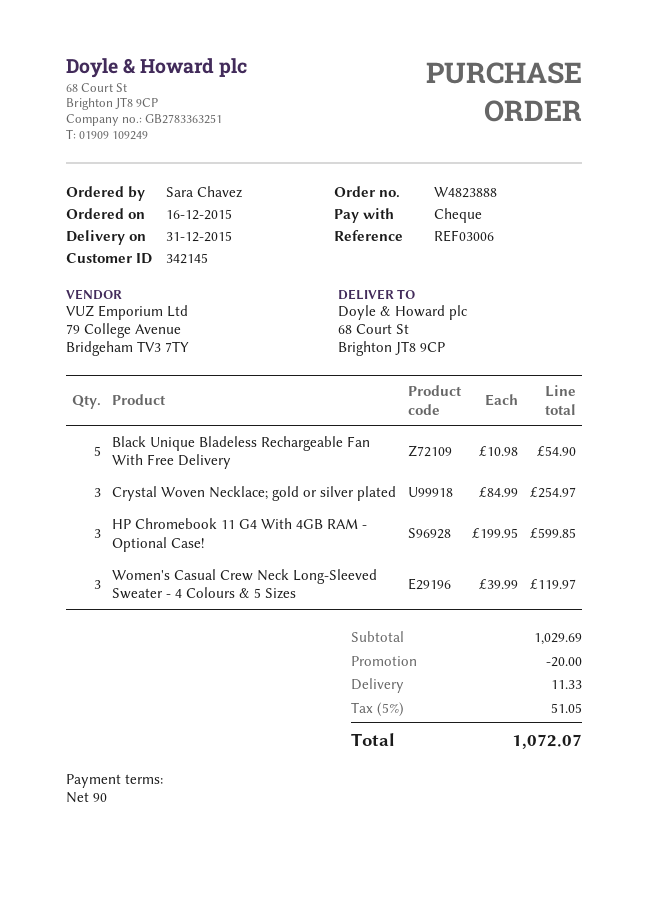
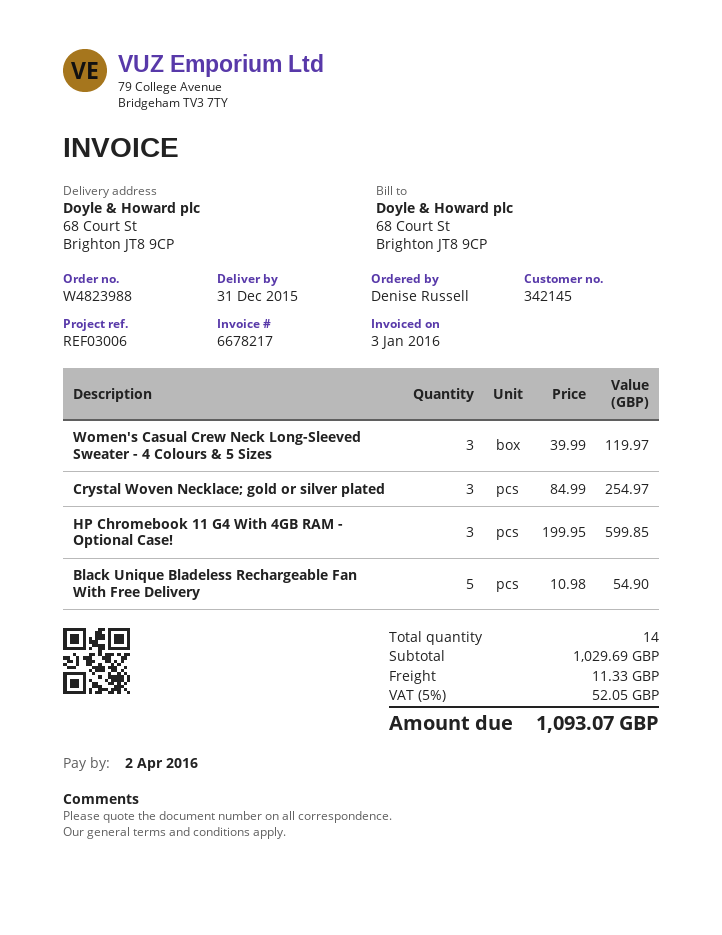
order number: W4823888 -> W4823988
ordered by: Sara Chavez -> Denise Russell
discount: 20.00 -> none
tax: 5% = 51.05 -> 5% = 52.05
total: 1072.07 -> 1093.07

